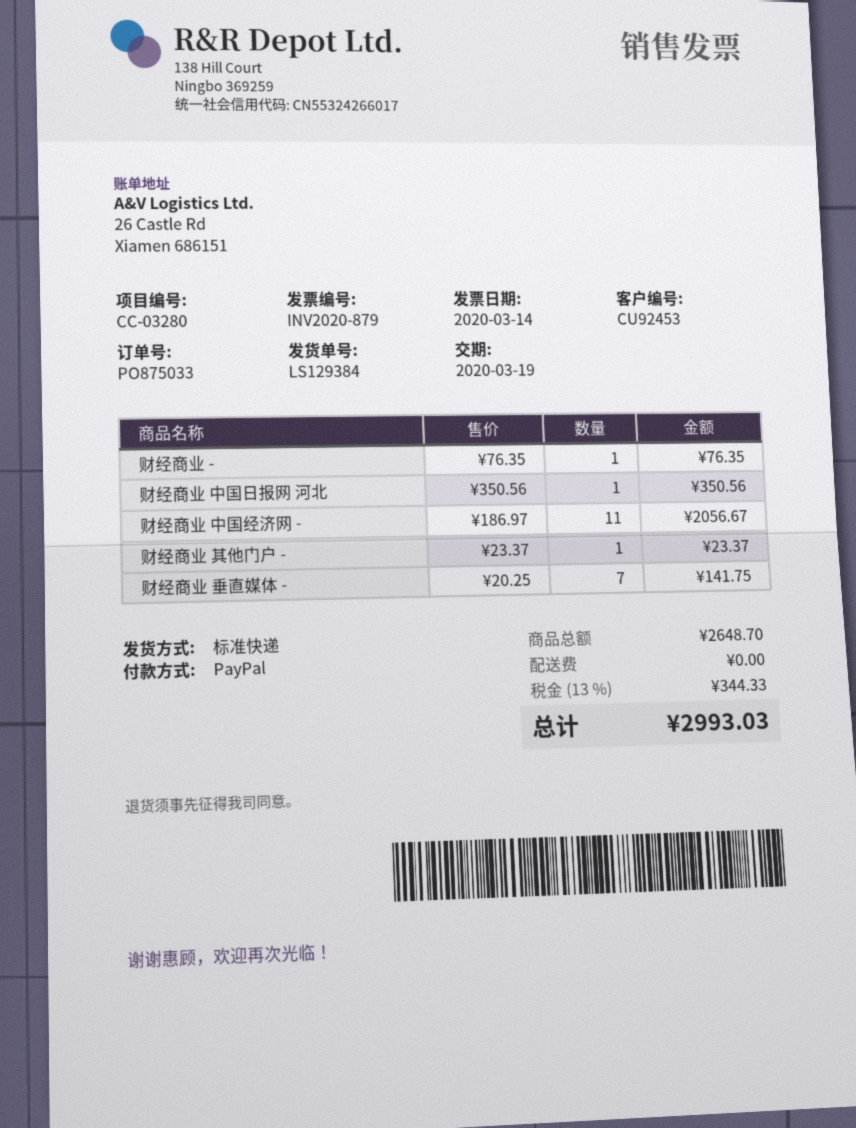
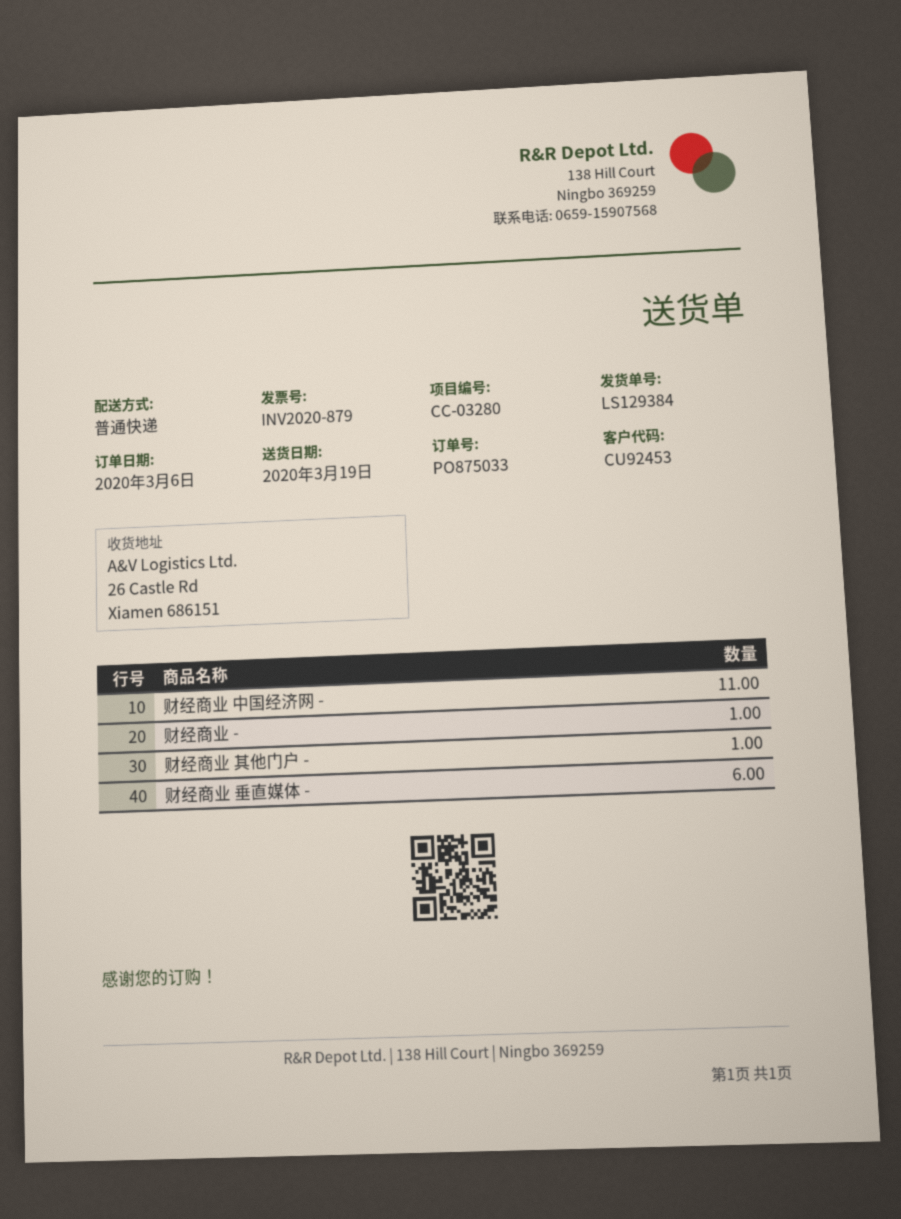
财经商业 中国日报网 河北: 1 -> none
财经商业 垂直媒体 -: 7 -> 6

